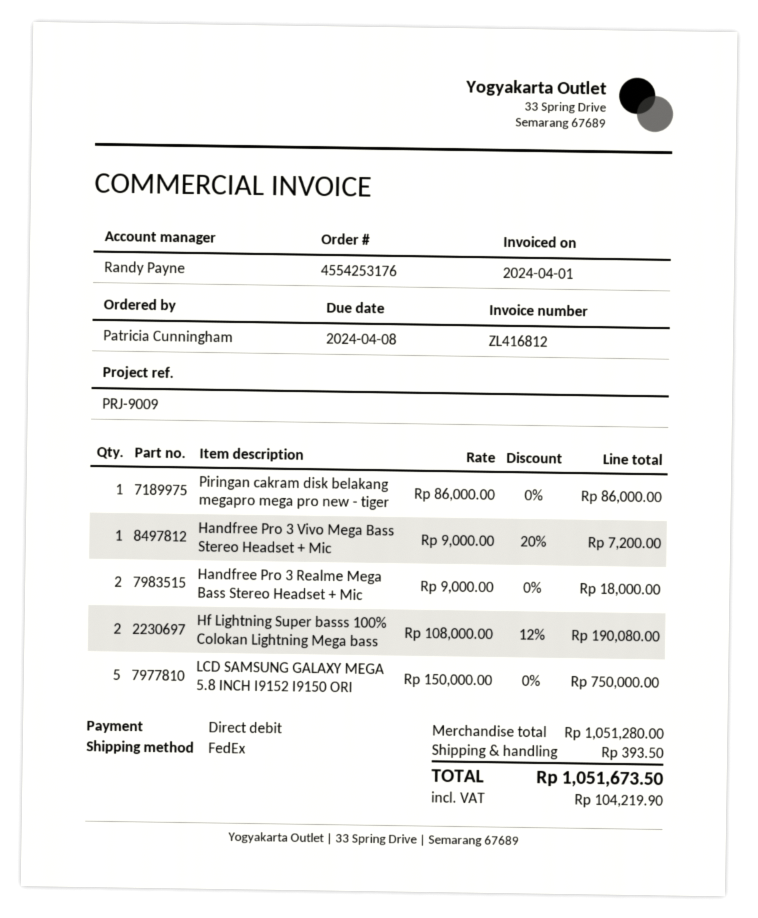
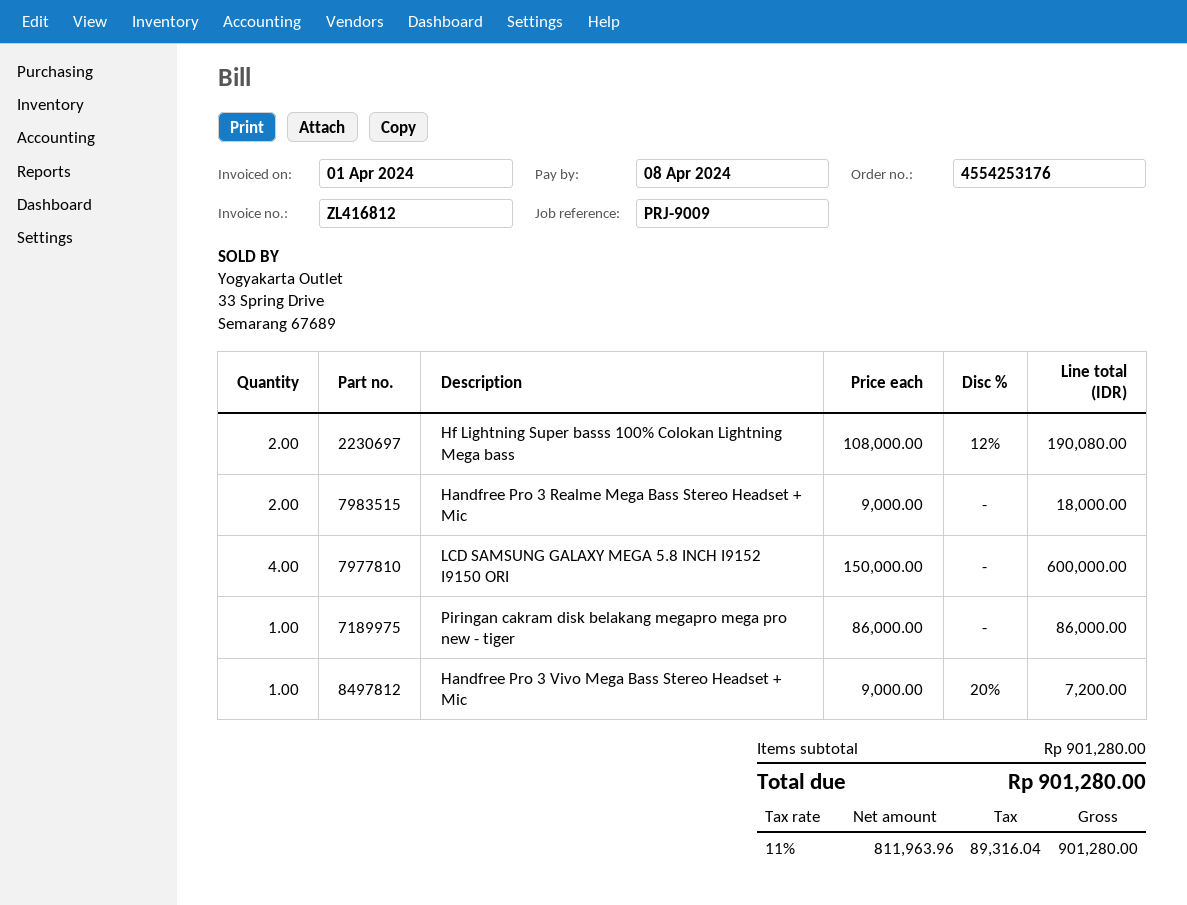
LCD SAMSUNG GALAXY MEGA 5.8 INCH I9152 I9150 ORI: 5 x 150000.00 = 750000.00 -> 4 x 150000.00 = 600000.00
subtotal: 1051280.00 -> 901280.00
shipping: 393.50 -> none
tax: 104219.90 -> 89316.04
total: 1051673.50 -> 901280.00

